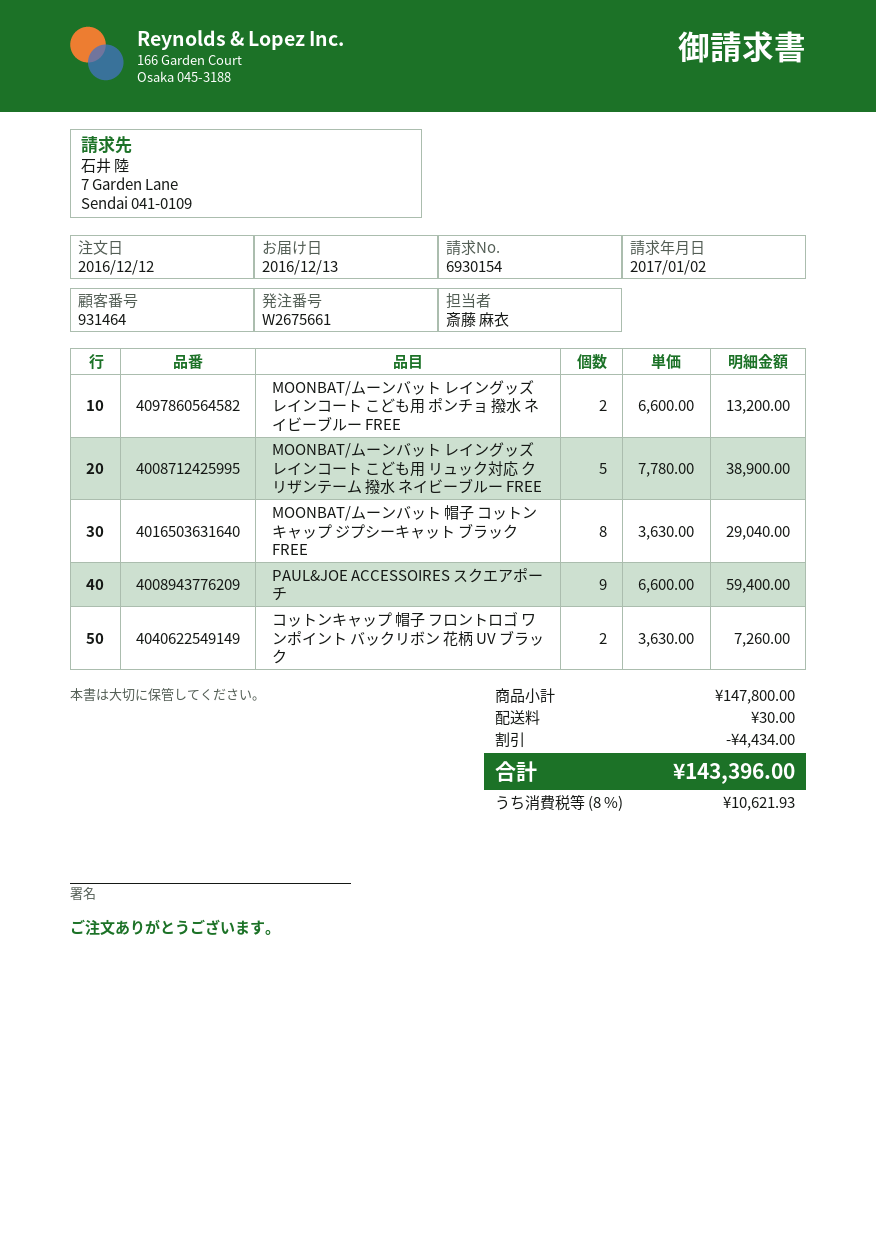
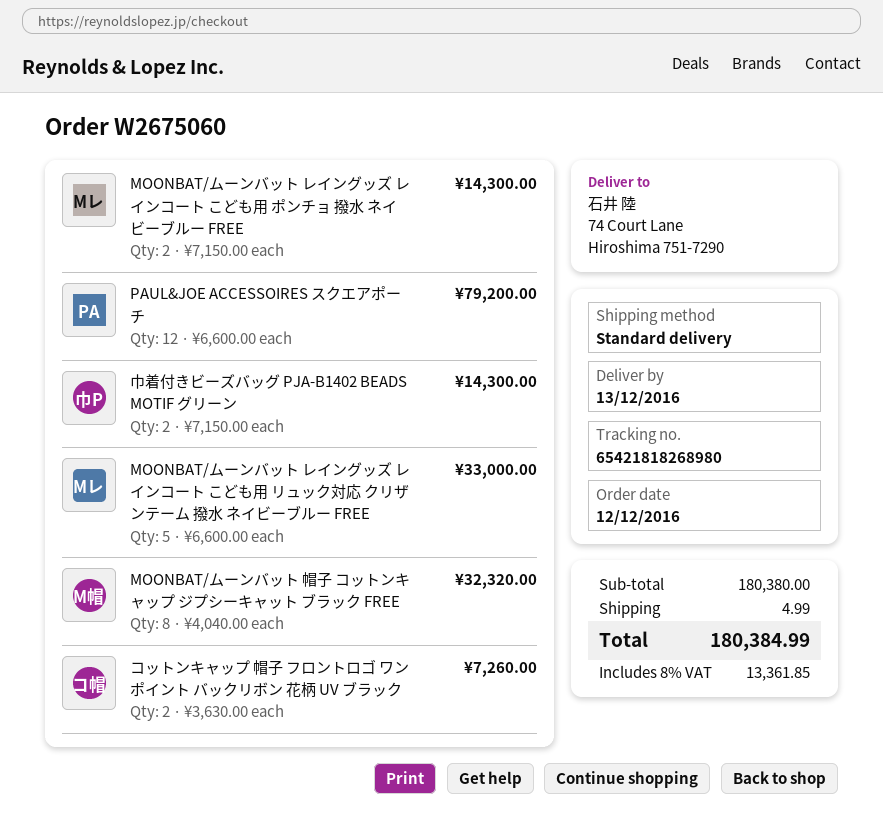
order number: W2675661 -> W2675060
MOONBAT/ムーンバット レイングッズ レインコート こども用 ポンチョ 撥水 ネイビーブルー FREE: 2 x 6600.00 = 13200.00 -> 2 x 7150.00 = 14300.00
MOONBAT/ムーンバット レイングッズ レインコート こども用 リュック対応 クリザンテーム 撥水 ネイビーブルー FREE: 5 x 7780.00 = 38900.00 -> 5 x 6600.00 = 33000.00
MOONBAT/ムーンバット 帽子 コットンキャップ ジプシーキャット ブラック FREE: 8 x 3630.00 = 29040.00 -> 8 x 4040.00 = 32320.00
PAUL&JOE ACCESSOIRES スクエアポーチ: 9 x 6600.00 = 59400.00 -> 12 x 6600.00 = 79200.00
巾着付きビーズバッグ PJA-B1402 BEADS MOTIF グリーン: none -> 2 x 7150.00 = 14300.00
subtotal: 147800.00 -> 180380.00
discount: 4434.00 -> none
shipping: 30.00 -> 4.99
tax: 8% = 10621.93 -> 8% = 13361.85
total: 143396.00 -> 180384.99

